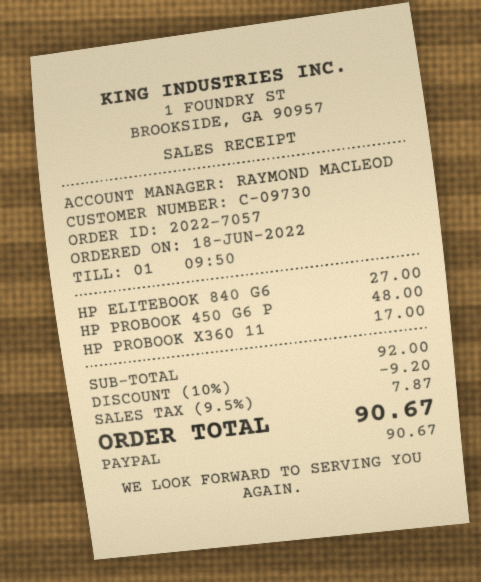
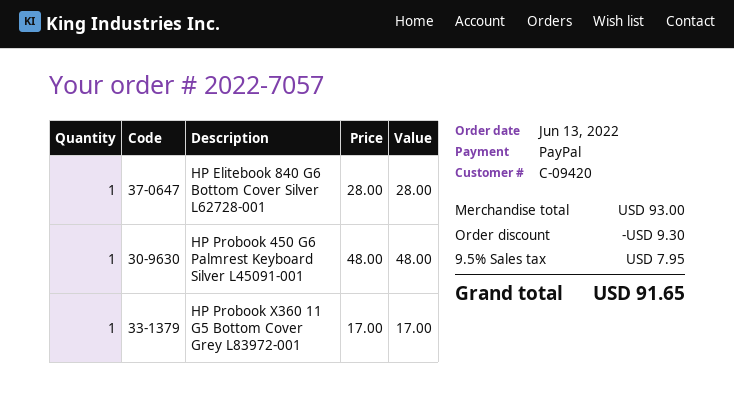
order date: 2022-06-18 -> 2022-06-13
customer number: C-09730 -> C-09420
HP ELITEBOOK 840 G6: 1 for 27.00 -> 1 for 28.00
subtotal: 92.00 -> 93.00
discount: 9.20 -> 9.30
tax: 9.5% = 7.87 -> 9.5% = 7.95
total: 90.67 -> 91.65

